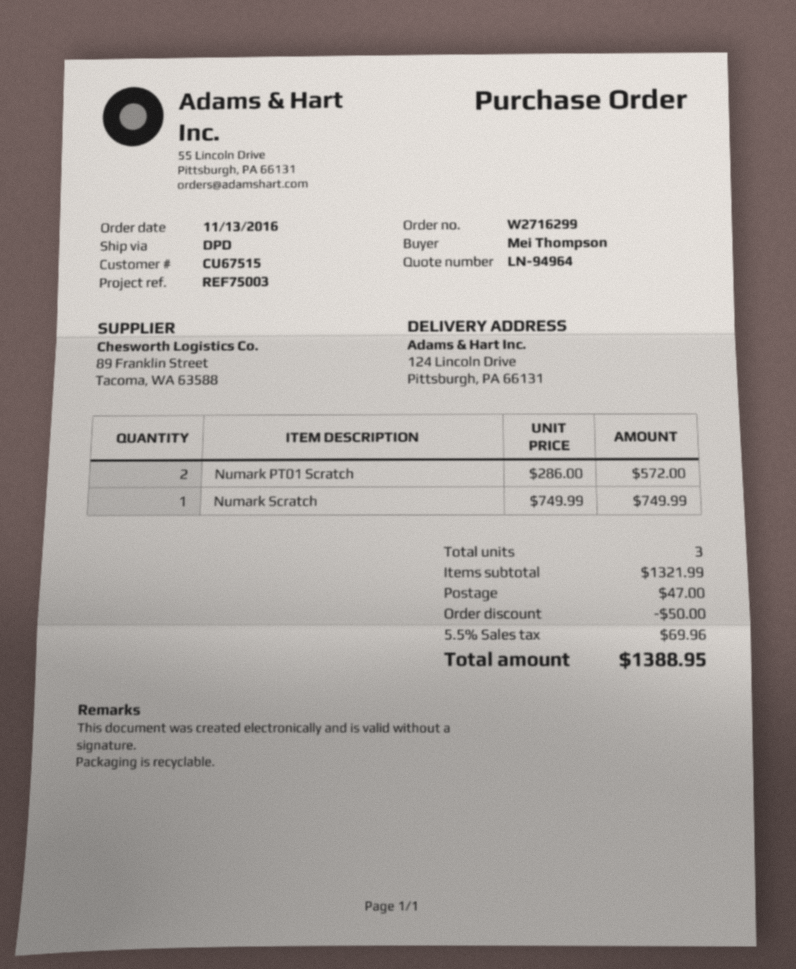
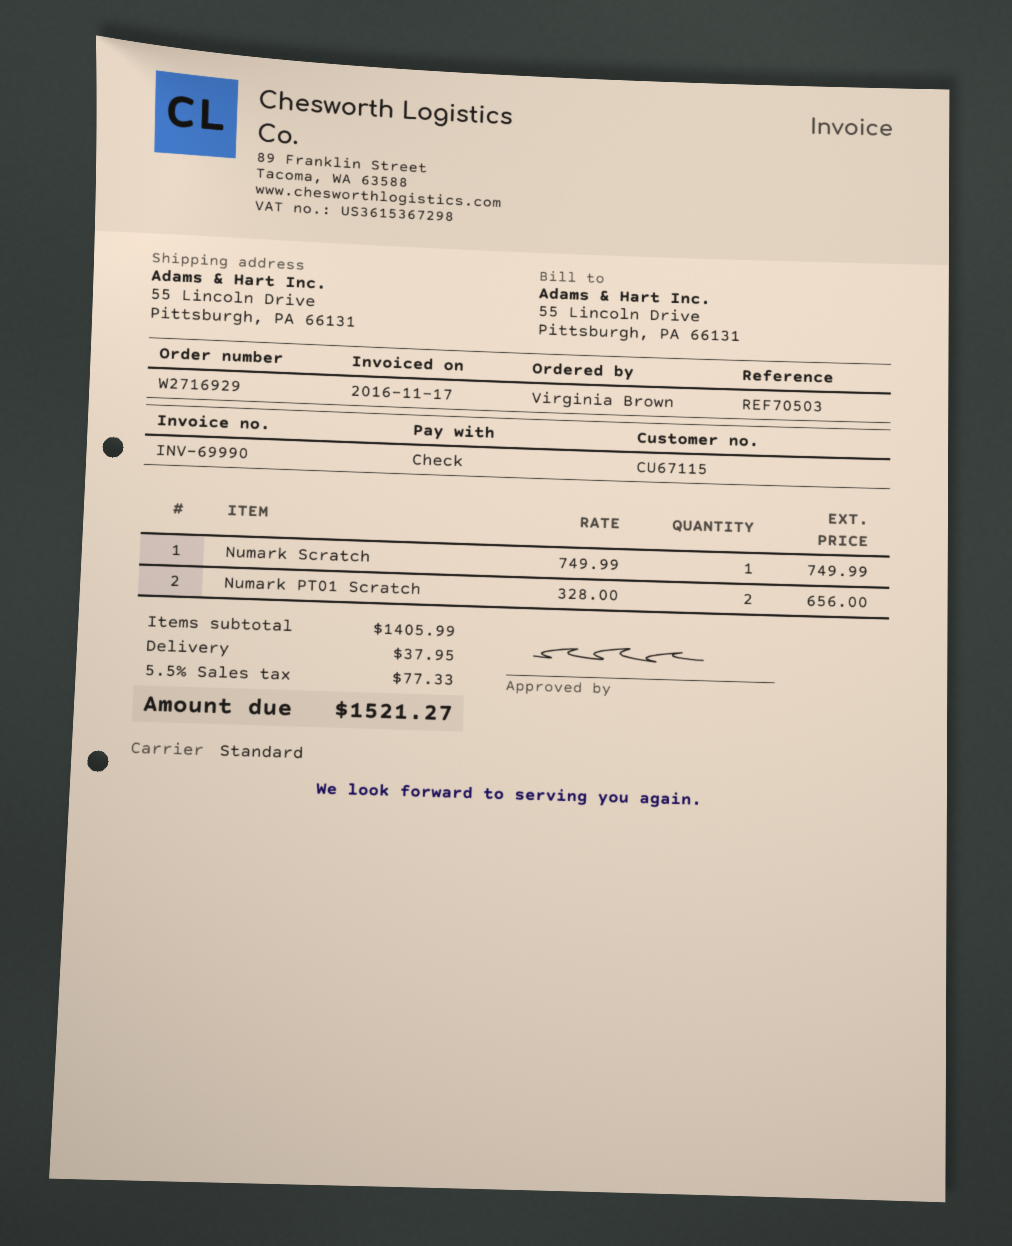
order number: W2716299 -> W2716929
customer number: CU67515 -> CU67115
reference: REF75003 -> REF70503
ordered by: Mei Thompson -> Virginia Brown
shipping method: DPD -> standard
ship to: 124 Lincoln Drive, Pittsburgh, PA 66131 -> 55 Lincoln Drive, Pittsburgh, PA 66131
Numark PT01 Scratch: 2 x 286.00 = 572.00 -> 2 x 328.00 = 656.00
subtotal: 1321.99 -> 1405.99
discount: 50.00 -> none
shipping: 47.00 -> 37.95
tax: 5.5% = 69.96 -> 5.5% = 77.33
total: 1388.95 -> 1521.27

